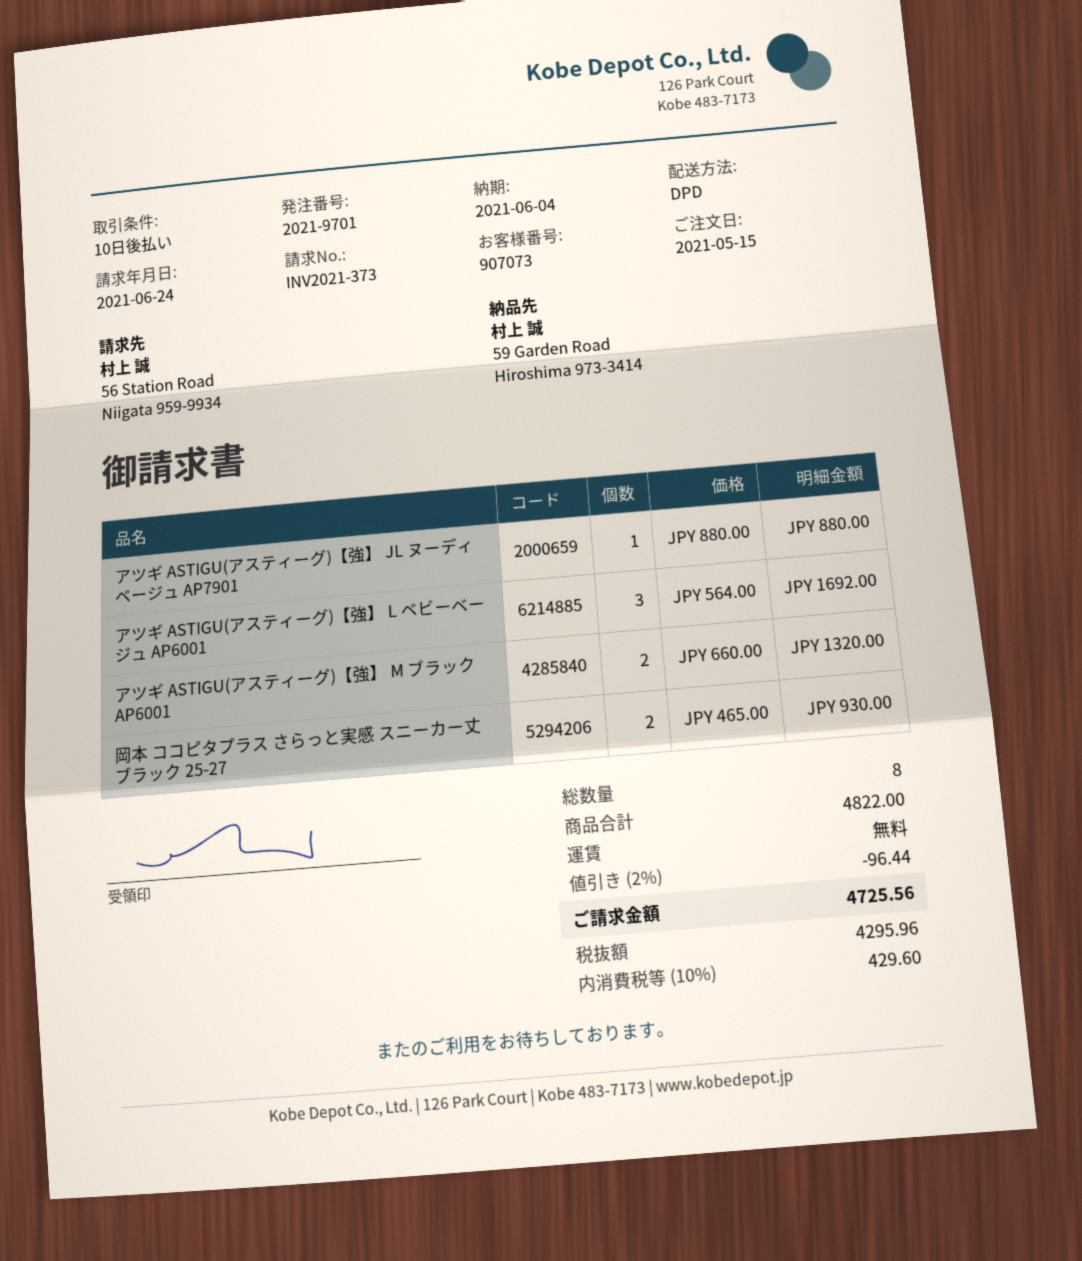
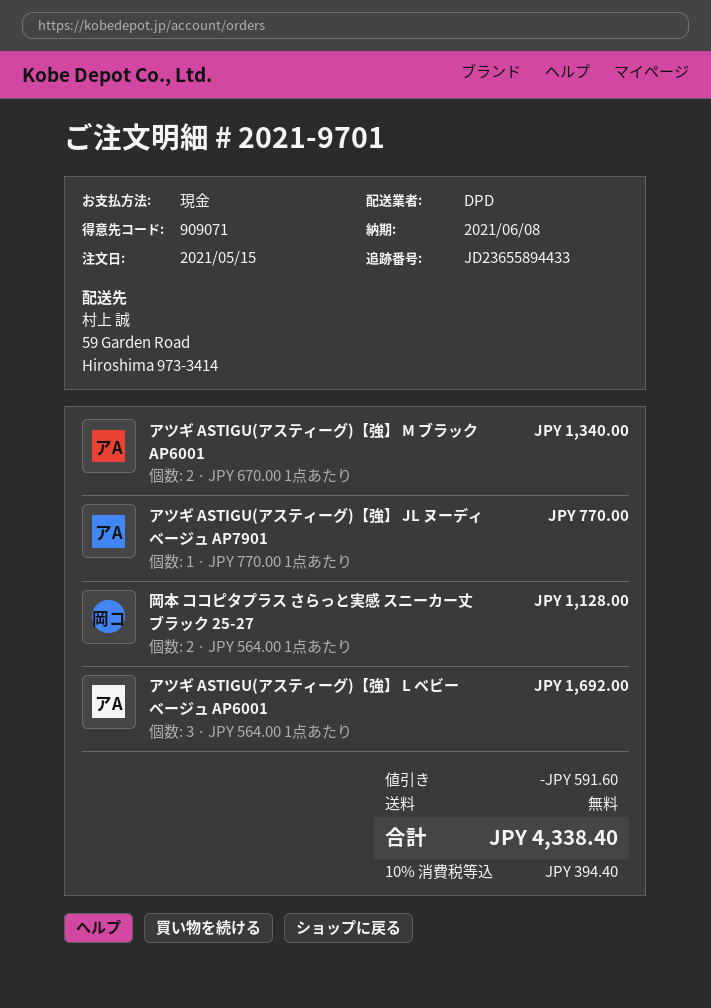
delivery date: 2021-06-04 -> 2021-06-08
customer number: 907073 -> 909071
アツギ ASTIGU(アスティーグ)【強】 JL ヌーディベージュ AP7901: 1 x 880.00 = 880.00 -> 1 x 770.00 = 770.00
アツギ ASTIGU(アスティーグ)【強】 M ブラック AP6001: 2 x 660.00 = 1320.00 -> 2 x 670.00 = 1340.00
岡本 ココピタプラス さらっと実感 スニーカー丈 ブラック 25-27: 2 x 465.00 = 930.00 -> 2 x 564.00 = 1128.00
discount: 96.44 -> 591.60
tax: 10% = 429.60 -> 10% = 394.40
total: 4725.56 -> 4338.40

